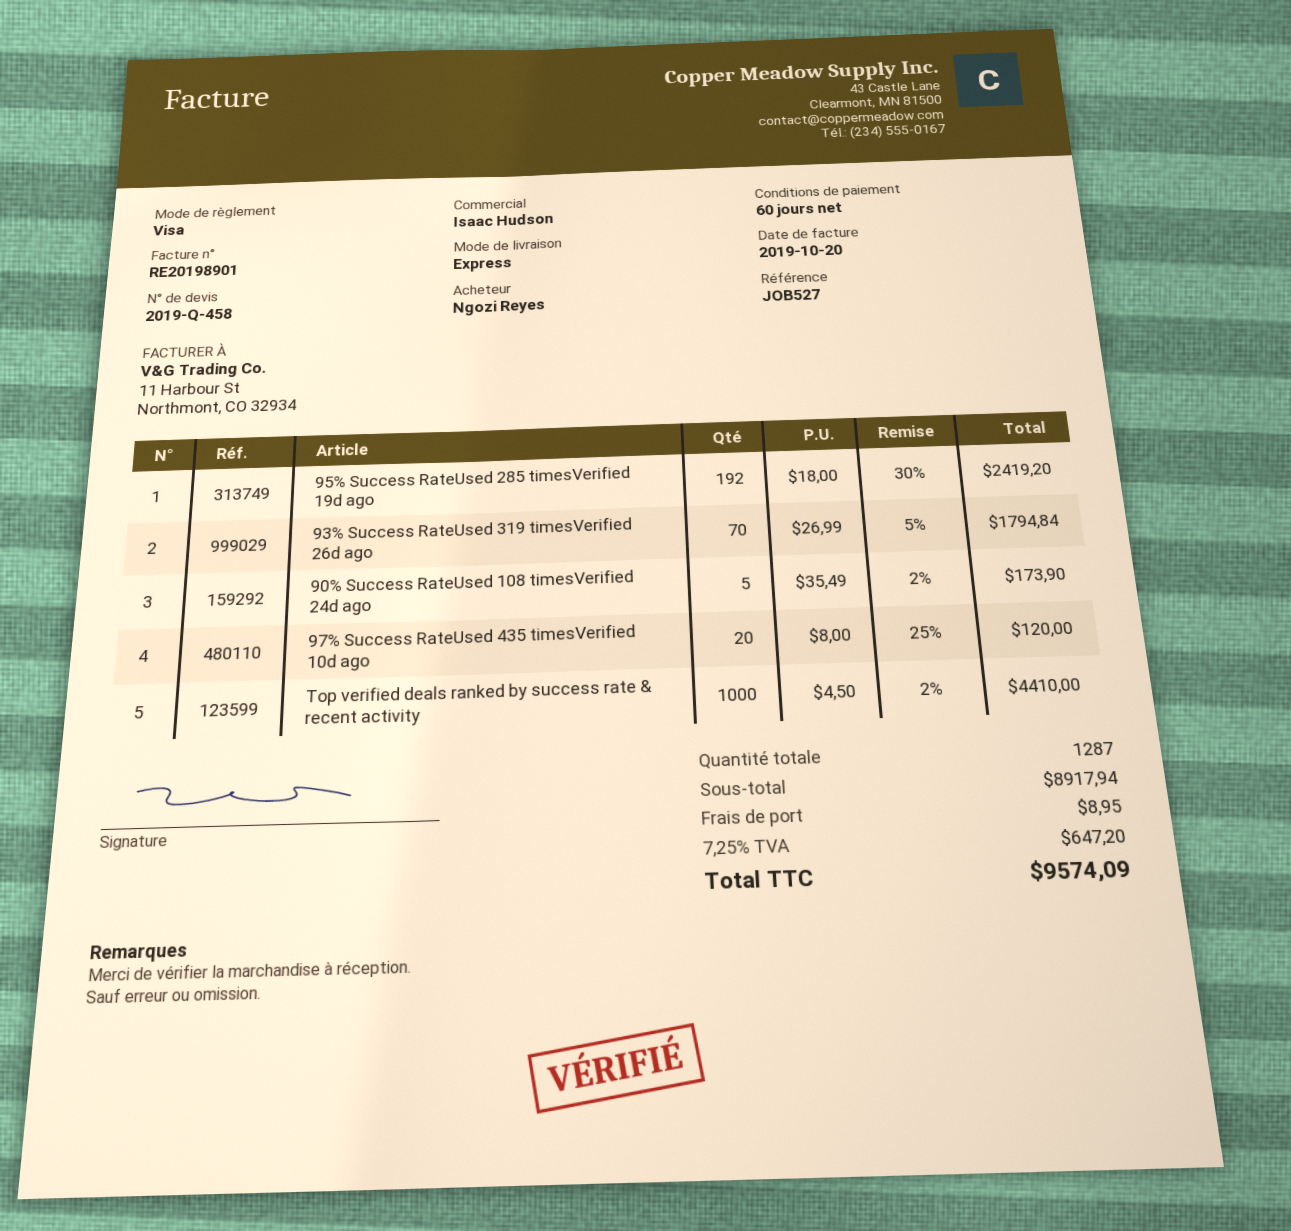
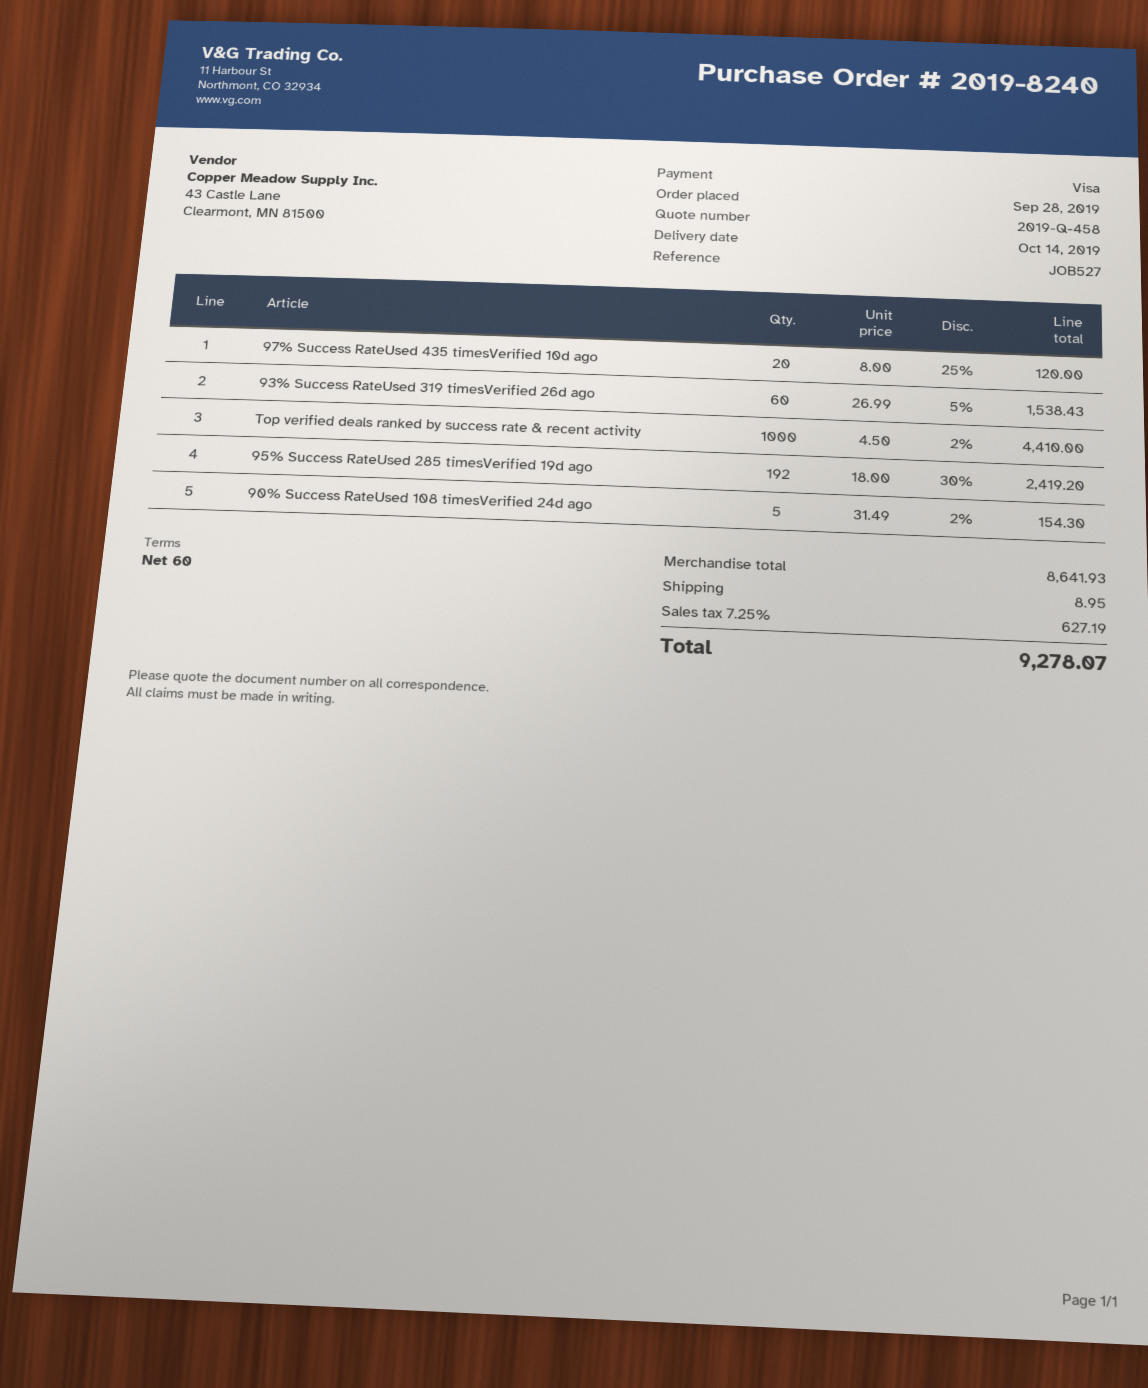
93% Success RateUsed 319 timesVerified 26d ago: 70 x 26.99 - 5% = 1794.84 -> 60 x 26.99 - 5% = 1538.43
90% Success RateUsed 108 timesVerified 24d ago: 5 x 35.49 - 2% = 173.90 -> 5 x 31.49 - 2% = 154.30
subtotal: 8917.94 -> 8641.93
tax: 7.25% = 647.20 -> 7.25% = 627.19
total: 9574.09 -> 9278.07

